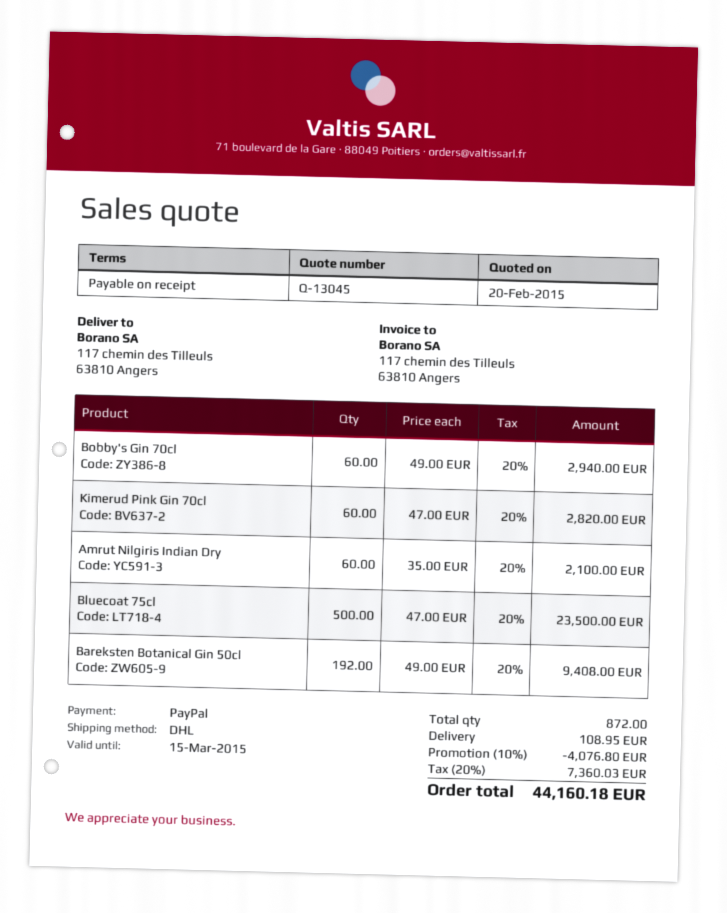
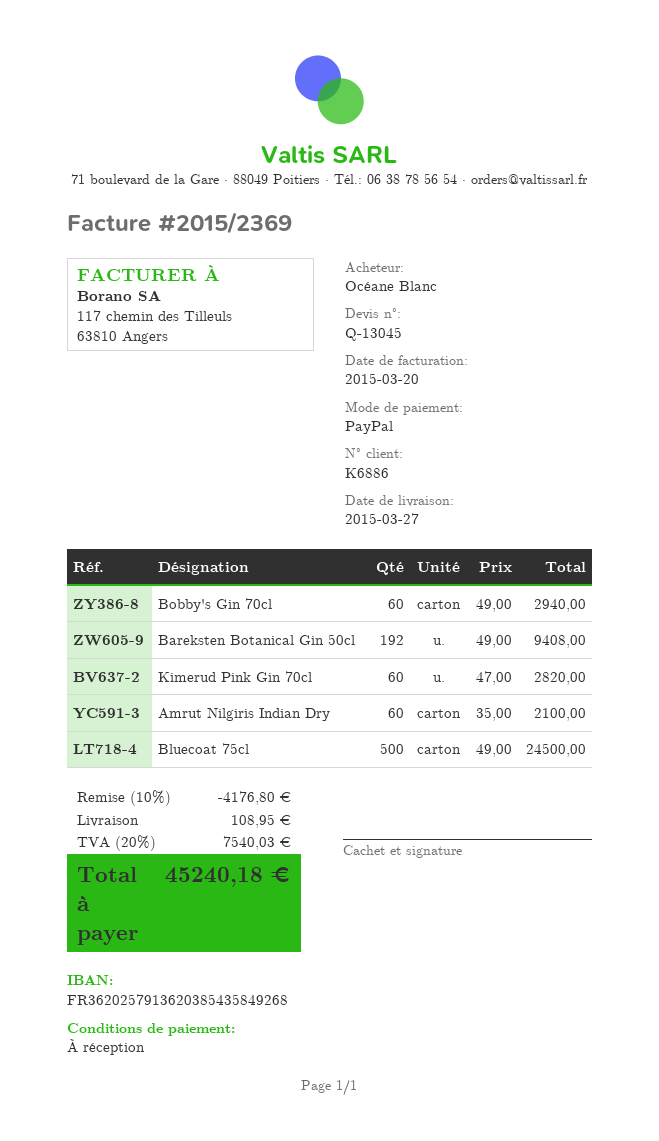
Bluecoat 75cl: 500 x 47.00 = 23500.00 -> 500 x 49.00 = 24500.00
discount: 10% = 4076.80 -> 10% = 4176.80
tax: 20% = 7360.03 -> 20% = 7540.03
total: 44160.18 -> 45240.18

